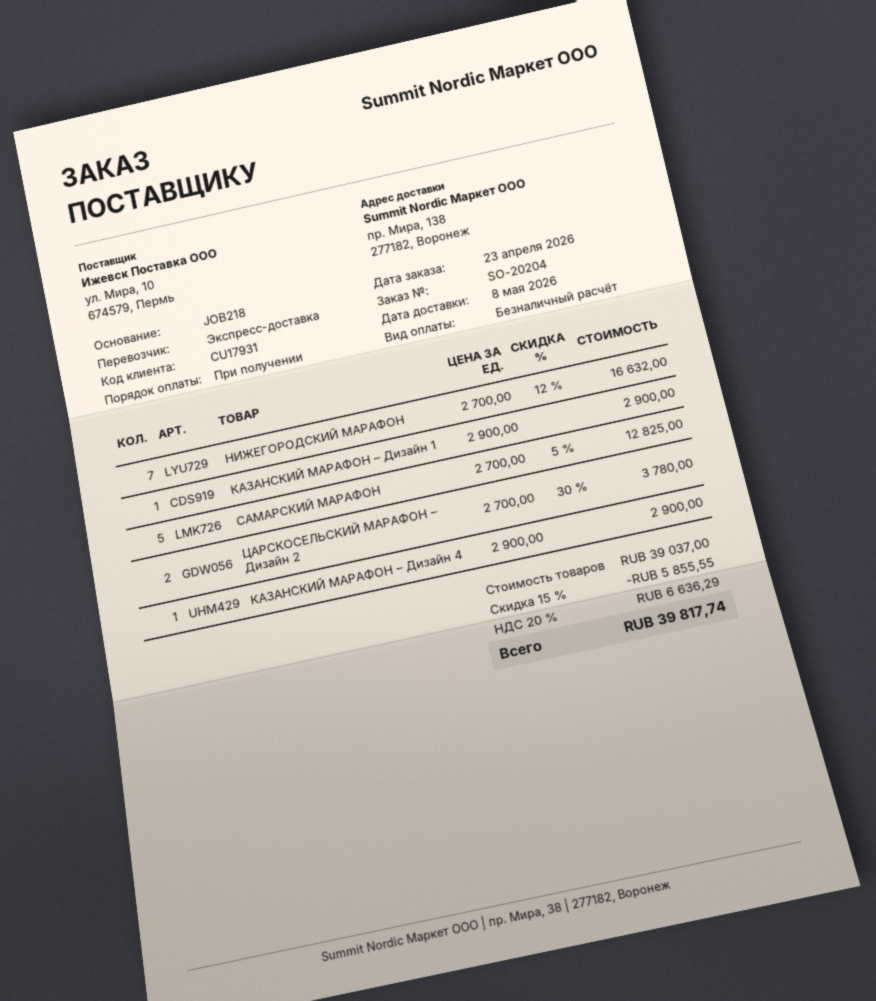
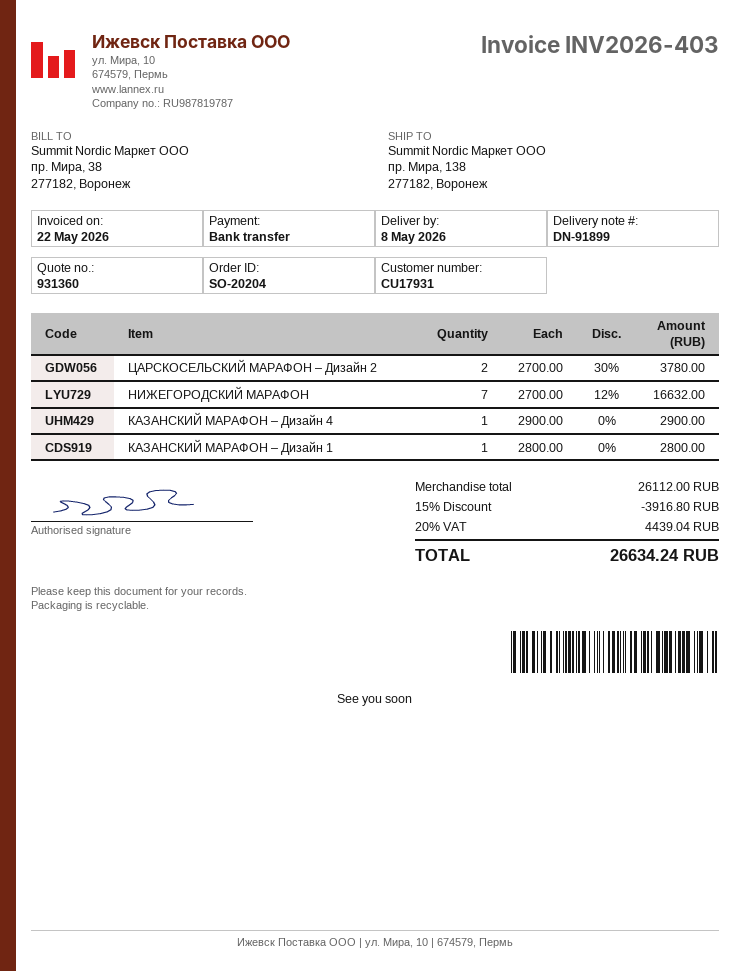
КАЗАНСКИЙ МАРАФОН – Дизайн 1: 1 x 2900.00 = 2900.00 -> 1 x 2800.00 = 2800.00
САМАРСКИЙ МАРАФОН: 5 x 2700.00 - 5% = 12825.00 -> none
subtotal: 39037.00 -> 26112.00
discount: 15% = 5855.55 -> 15% = 3916.80
tax: 20% = 6636.29 -> 20% = 4439.04
total: 39817.74 -> 26634.24

